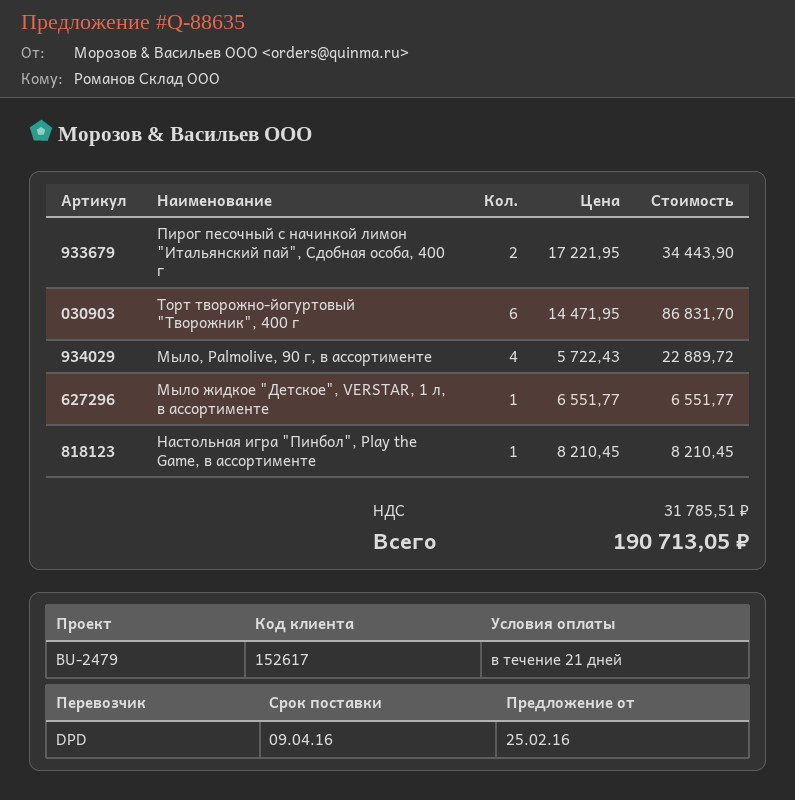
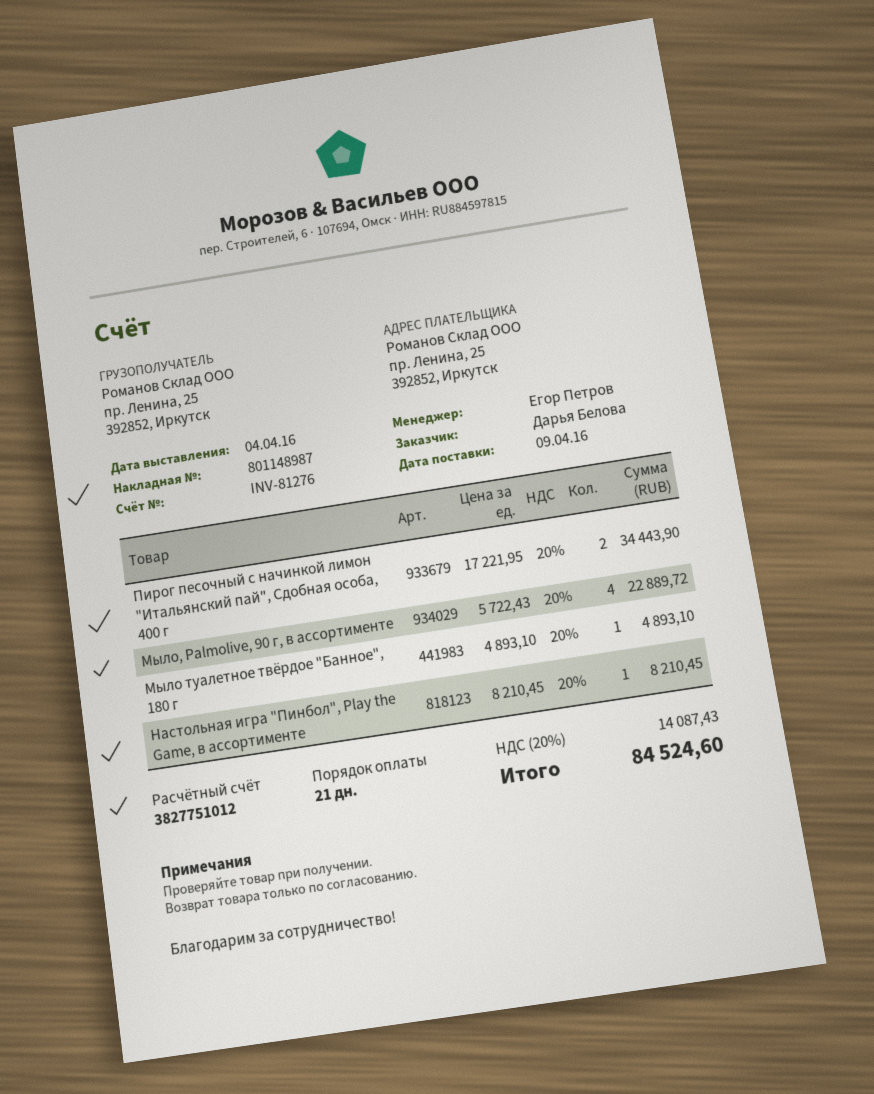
Торт творожно-йогуртовый "Творожник", 400 г: 6 x 14471.95 = 86831.70 -> none
Мыло жидкое "Детское", VERSTAR, 1 л, в ассортименте: 1 x 6551.77 = 6551.77 -> none
Мыло туалетное твёрдое "Банное", 180 г: none -> 1 x 4893.10 = 4893.10
tax: 31785.51 -> 14087.43
total: 190713.05 -> 84524.60

